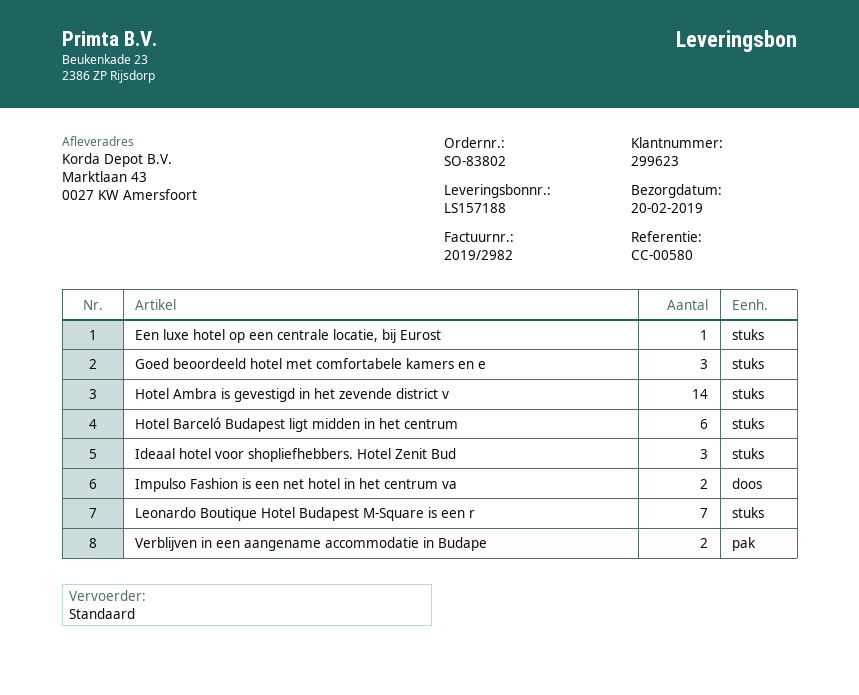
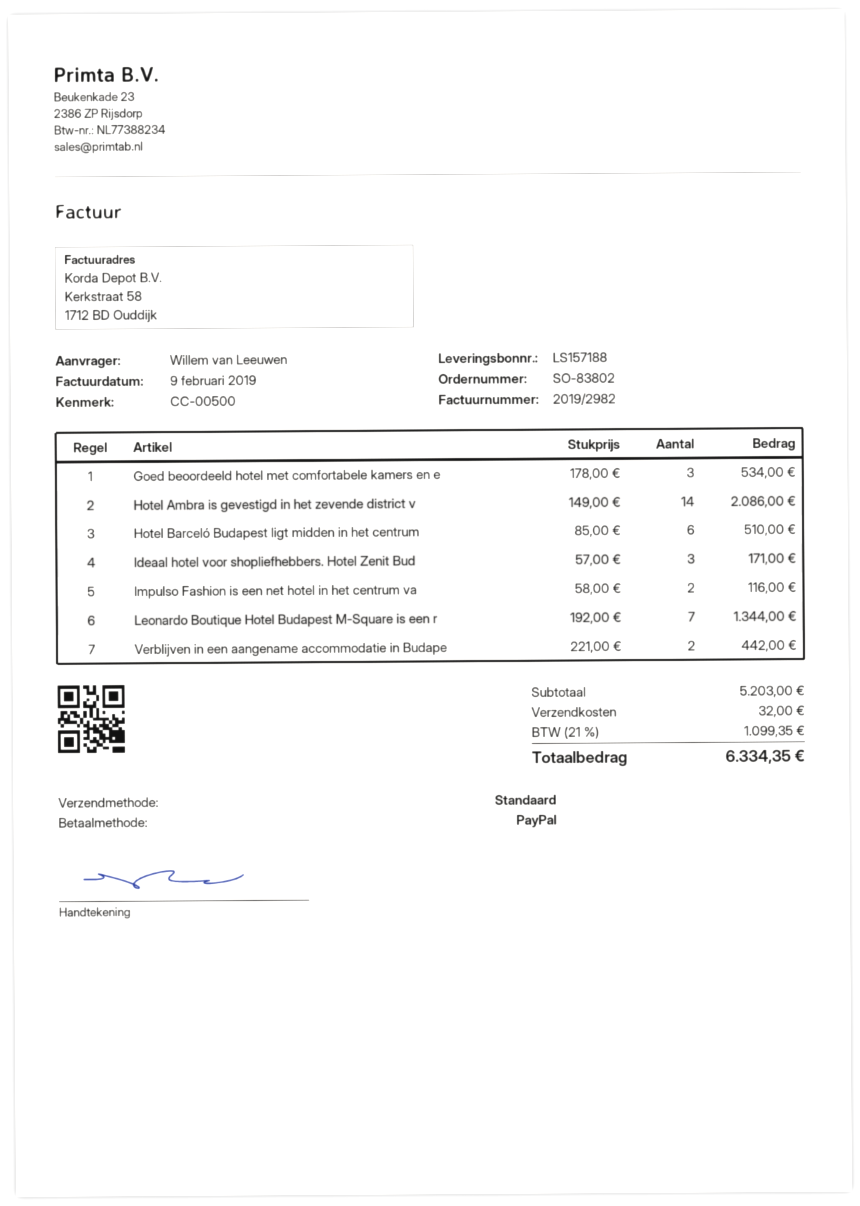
reference: CC-00580 -> CC-00500
Een luxe hotel op een centrale locatie, bij Eurost: 1 -> none

